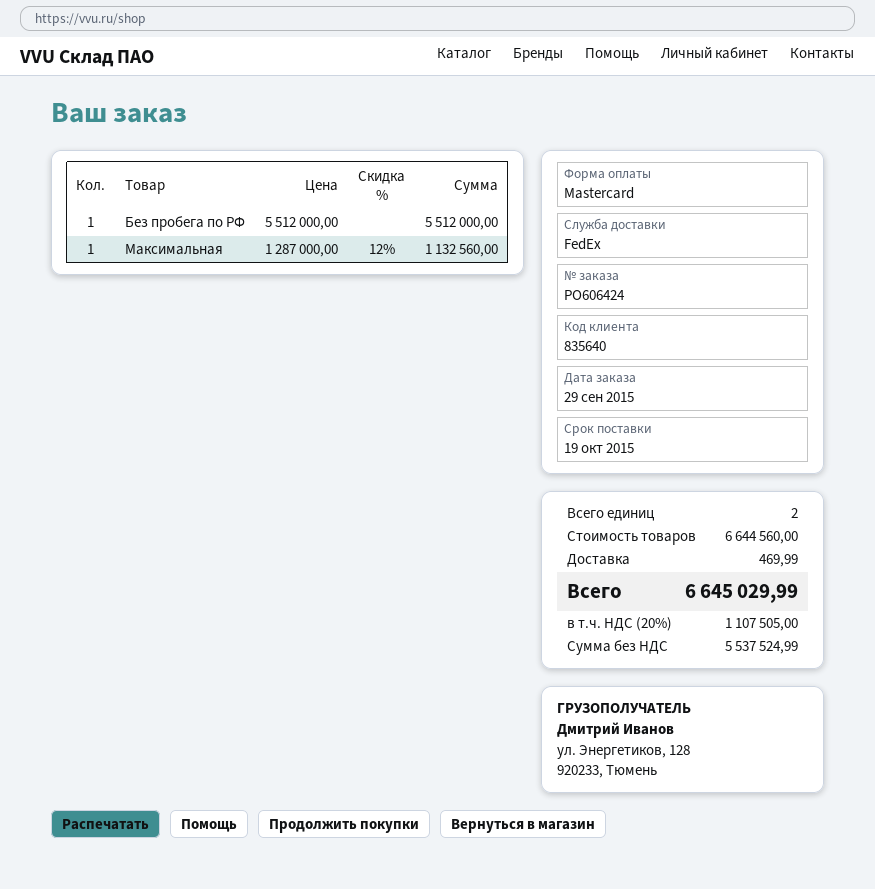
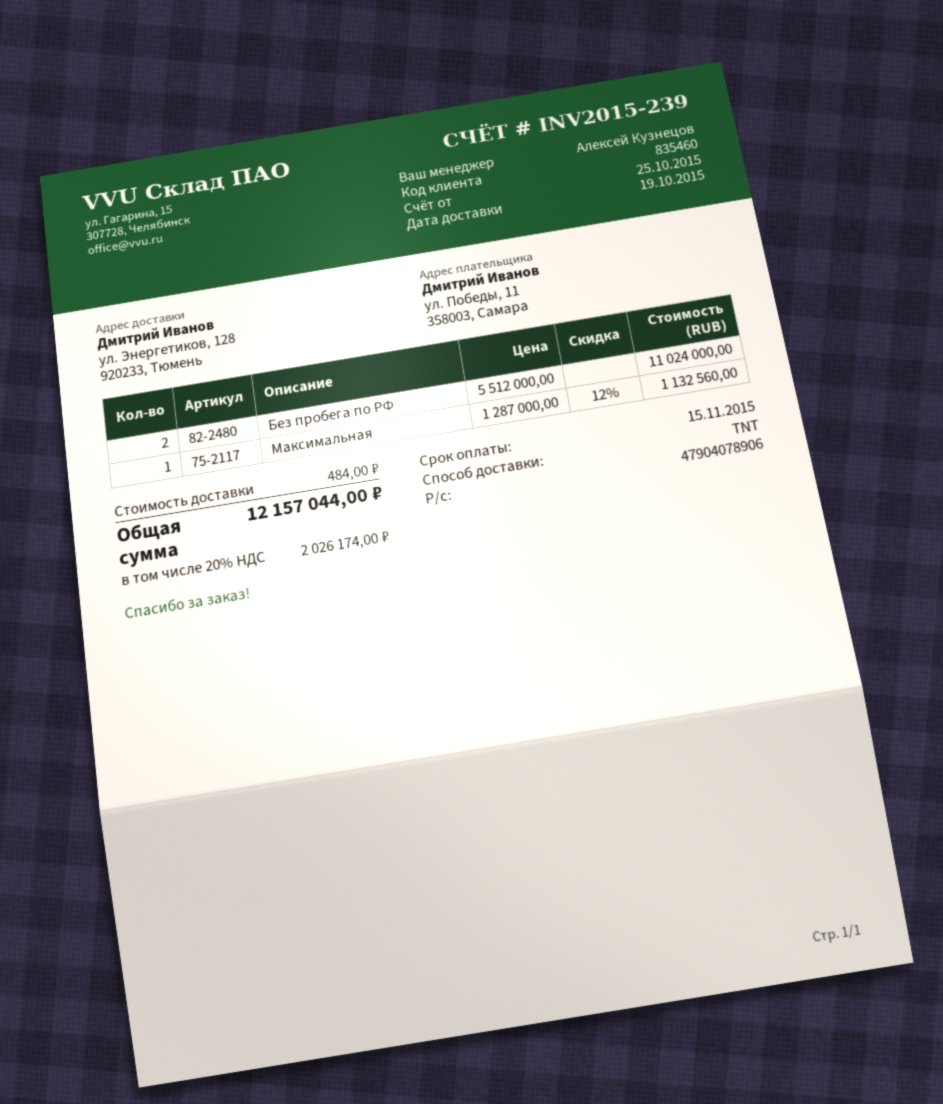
customer number: 835640 -> 835460
shipping method: FedEx -> TNT
Без пробега по РФ: 1 x 5512000.00 = 5512000.00 -> 2 x 5512000.00 = 11024000.00
shipping: 469.99 -> 484.00
tax: 20% = 1107505.00 -> 20% = 2026174.00
total: 6645029.99 -> 12157044.00

